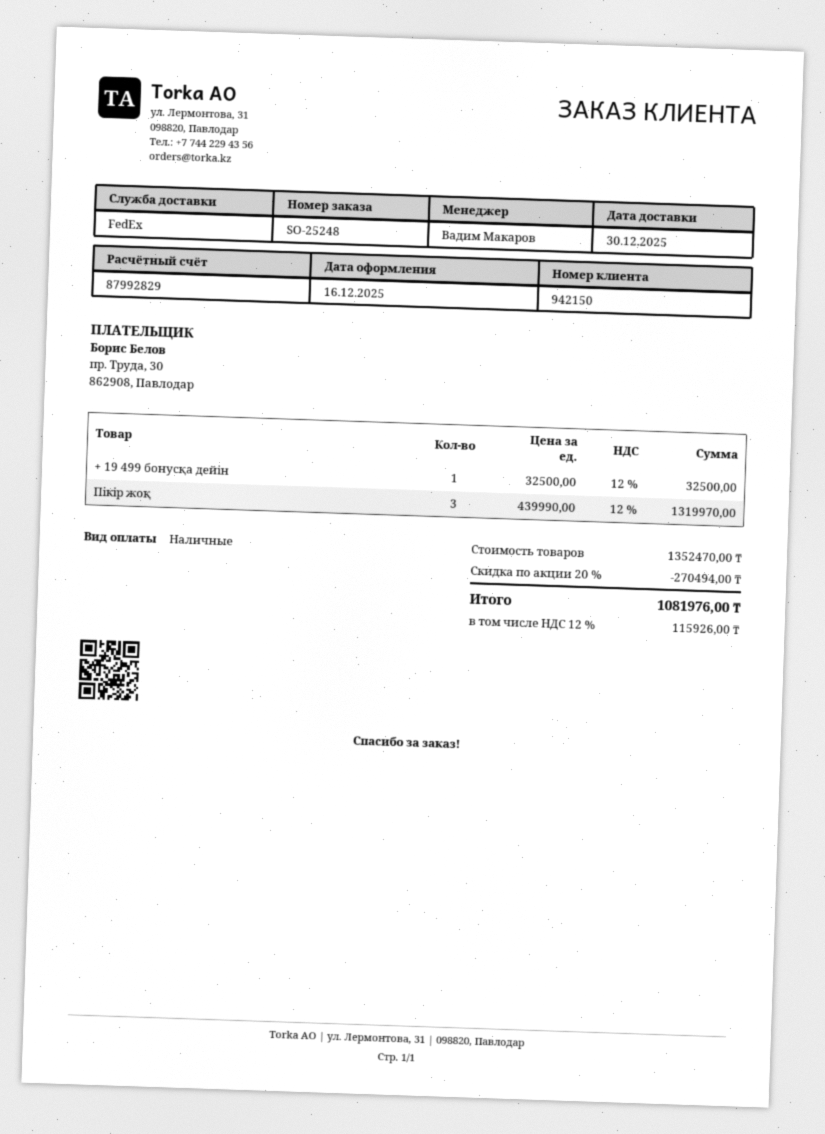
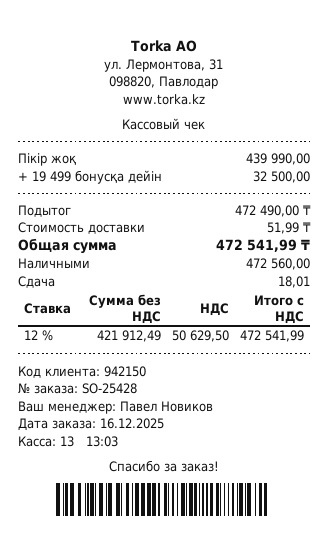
order number: SO-25248 -> SO-25428
sales rep: Вадим Макаров -> Павел Новиков
Пікір жоқ: 3 x 439990.00 = 1319970.00 -> 1 x 439990.00 = 439990.00
subtotal: 1352470.00 -> 472490.00
discount: 20% = 270494.00 -> none
shipping: none -> 51.99
tax: 12% = 115926.00 -> 12% = 50629.50
total: 1081976.00 -> 472541.99

